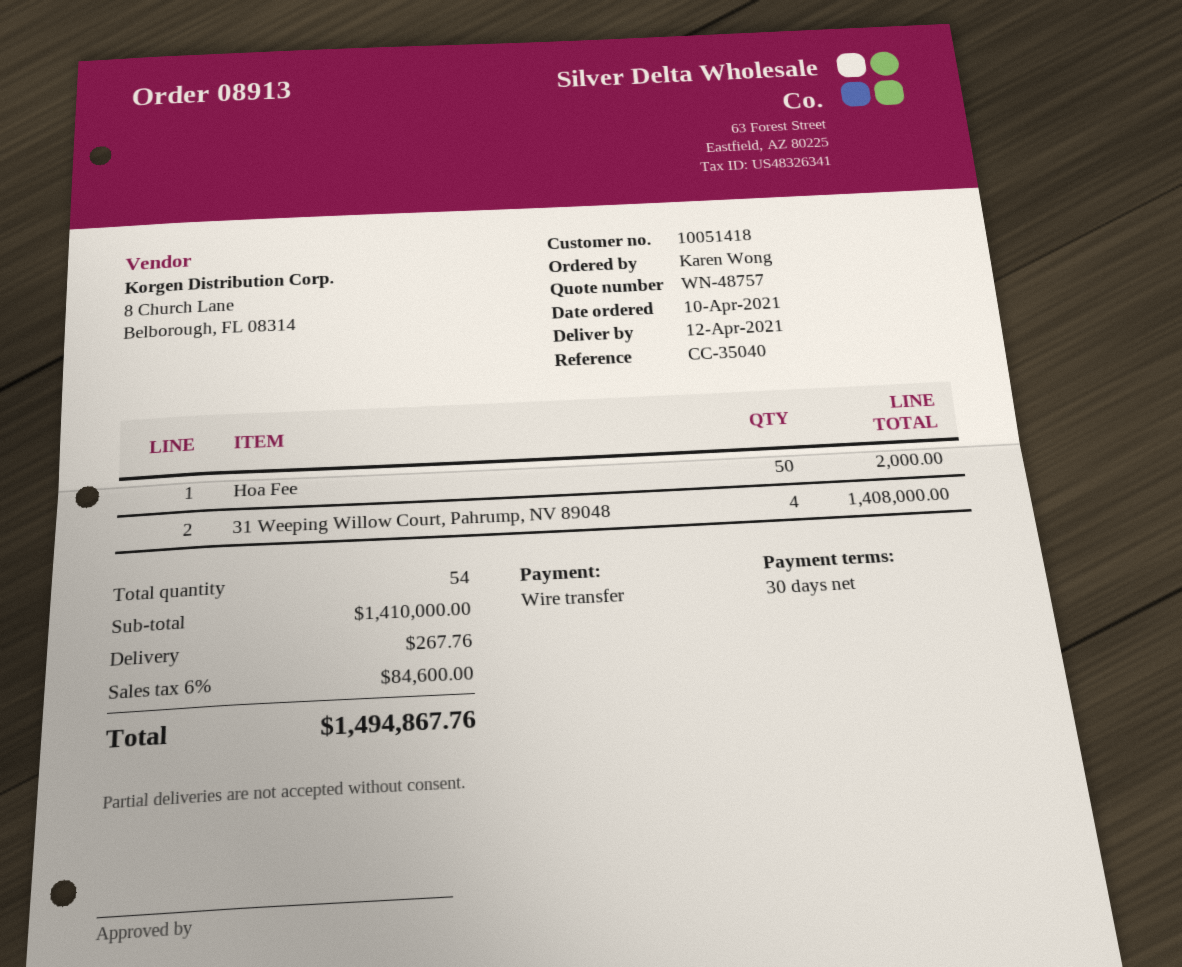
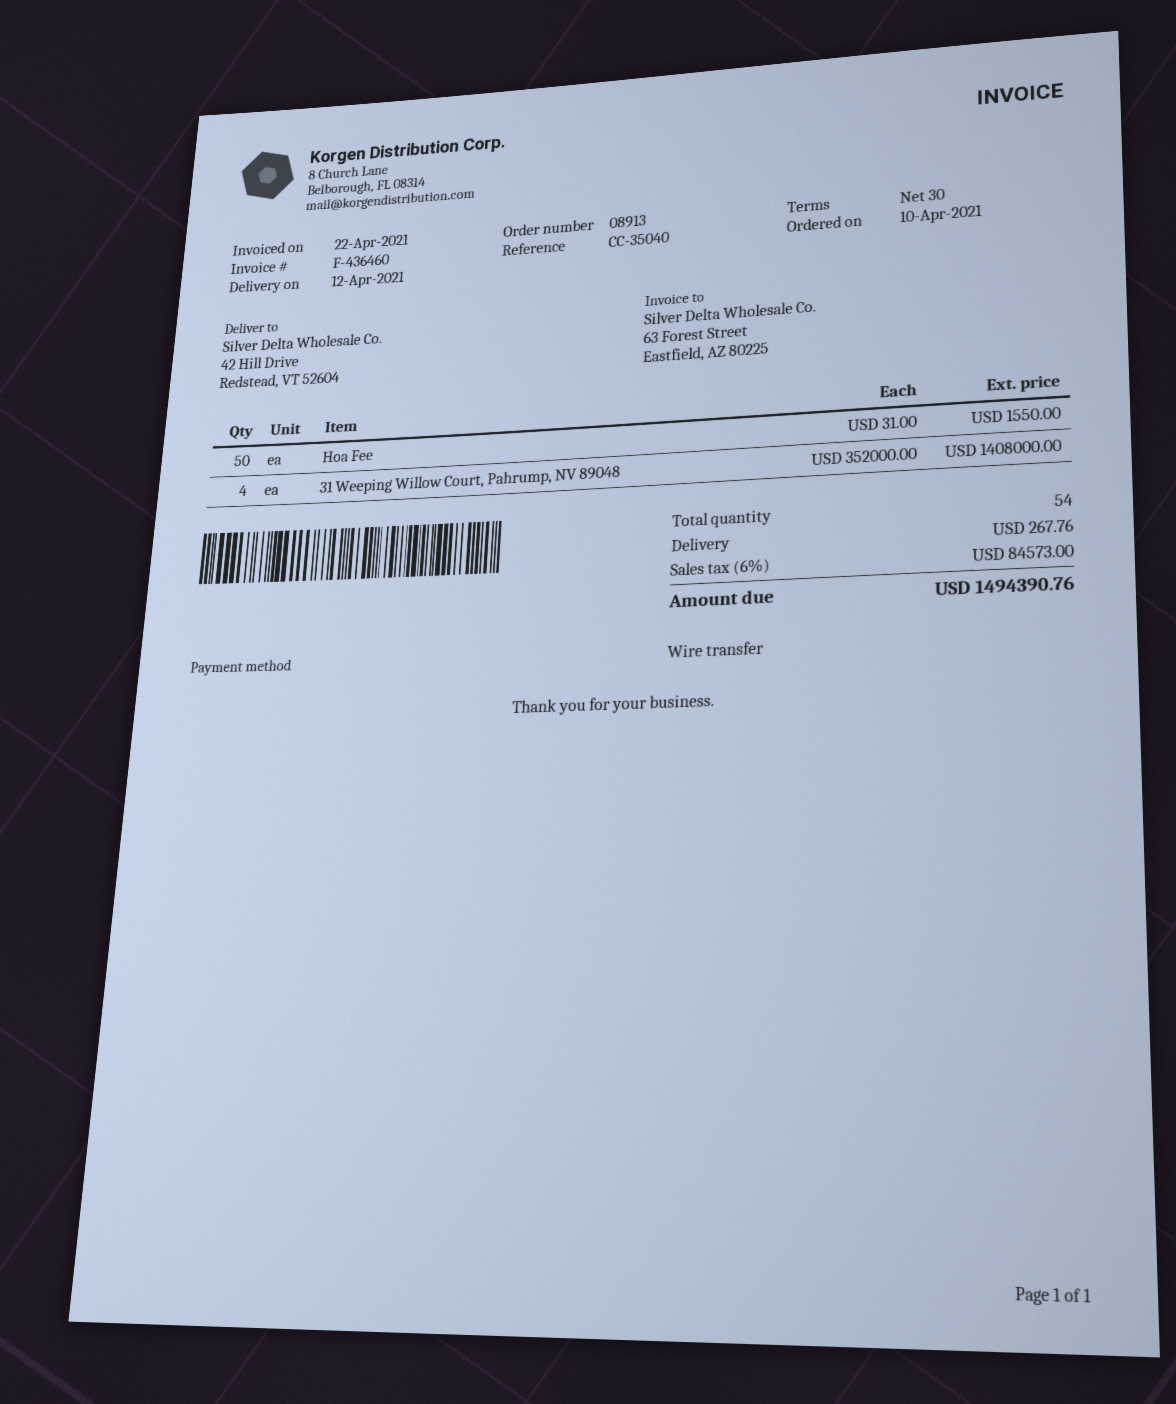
Hoa Fee: 50 for 2000.00 -> 50 for 1550.00
tax: 6% = 84600.00 -> 6% = 84573.00
total: 1494867.76 -> 1494390.76

